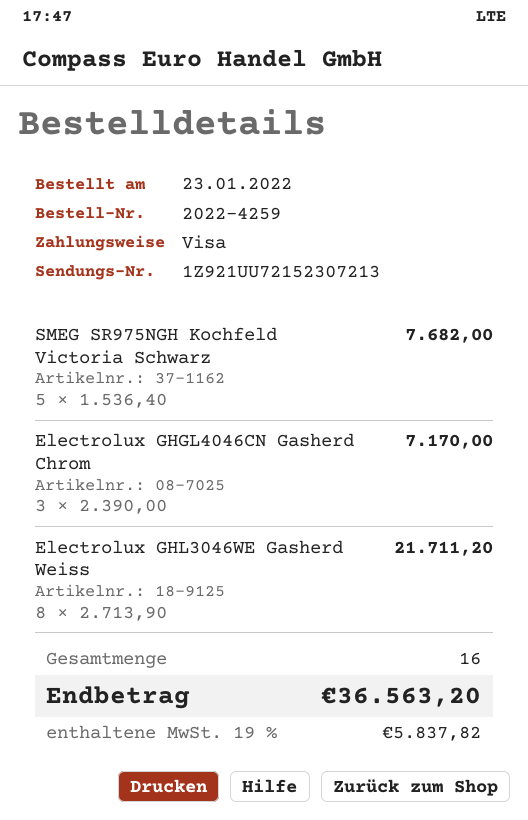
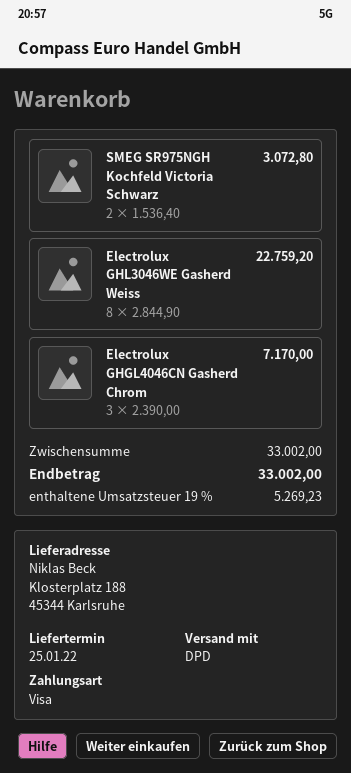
SMEG SR975NGH Kochfeld Victoria Schwarz: 5 x 1536.40 = 7682.00 -> 2 x 1536.40 = 3072.80
Electrolux GHL3046WE Gasherd Weiss: 8 x 2713.90 = 21711.20 -> 8 x 2844.90 = 22759.20
tax: 19% = 5837.82 -> 19% = 5269.23
total: 36563.20 -> 33002.00

